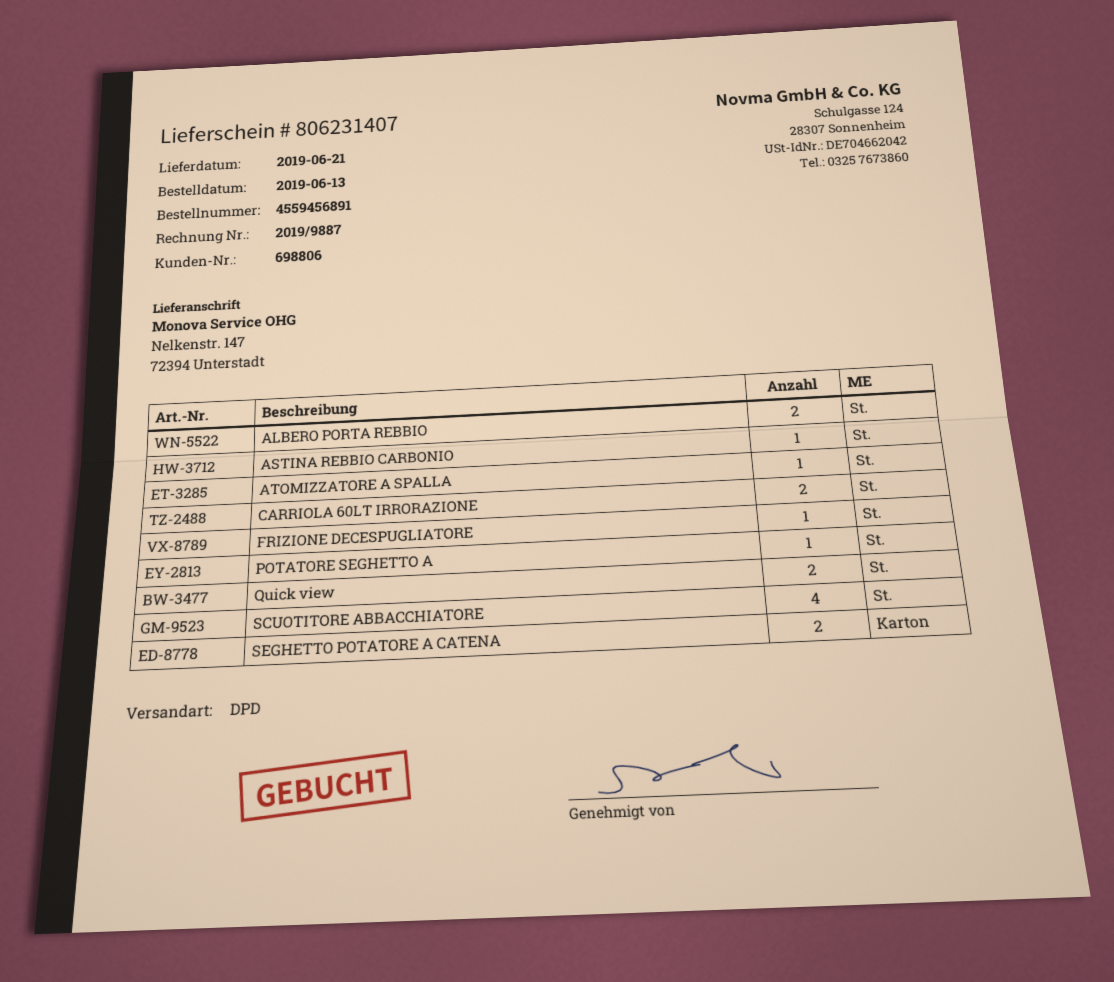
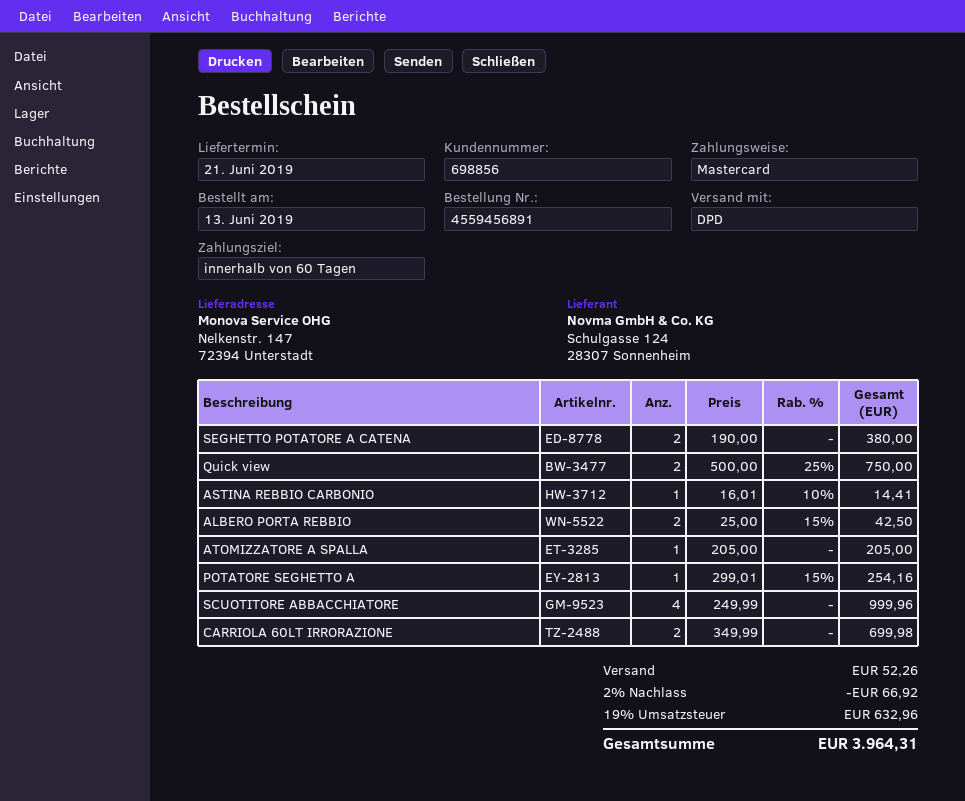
customer number: 698806 -> 698856
FRIZIONE DECESPUGLIATORE: 1 -> none

